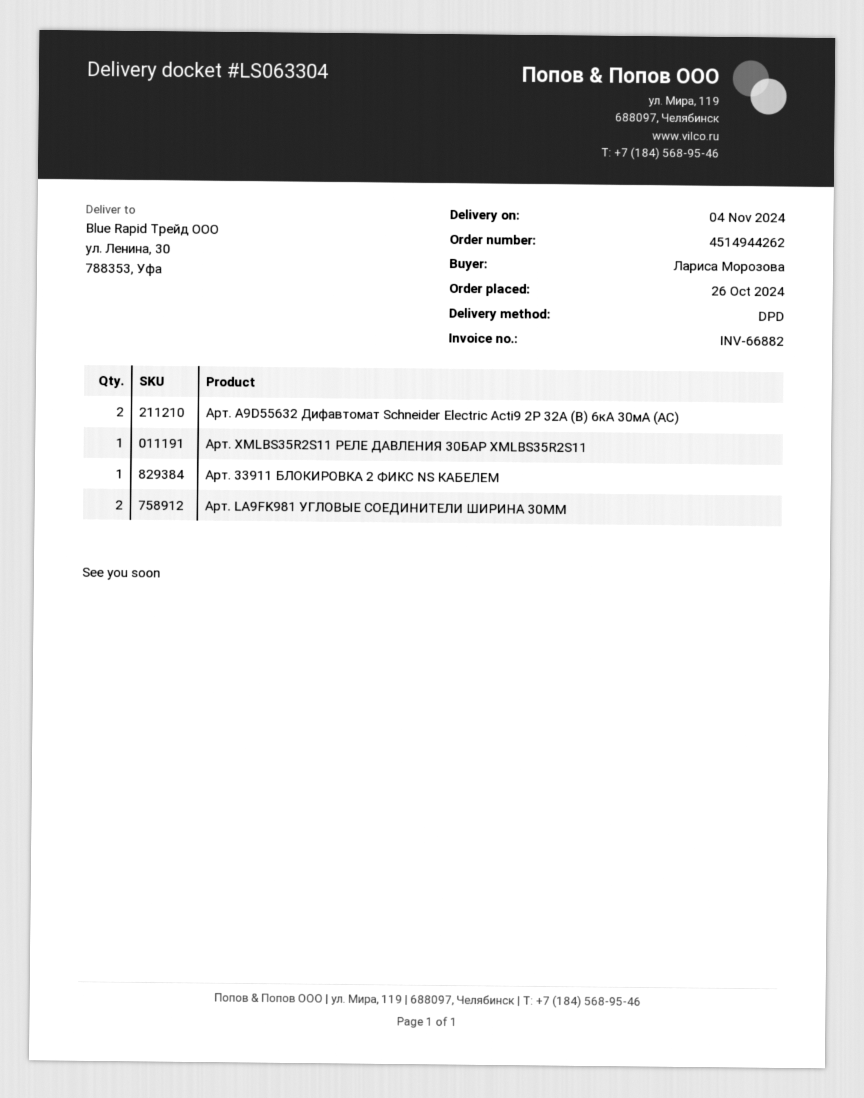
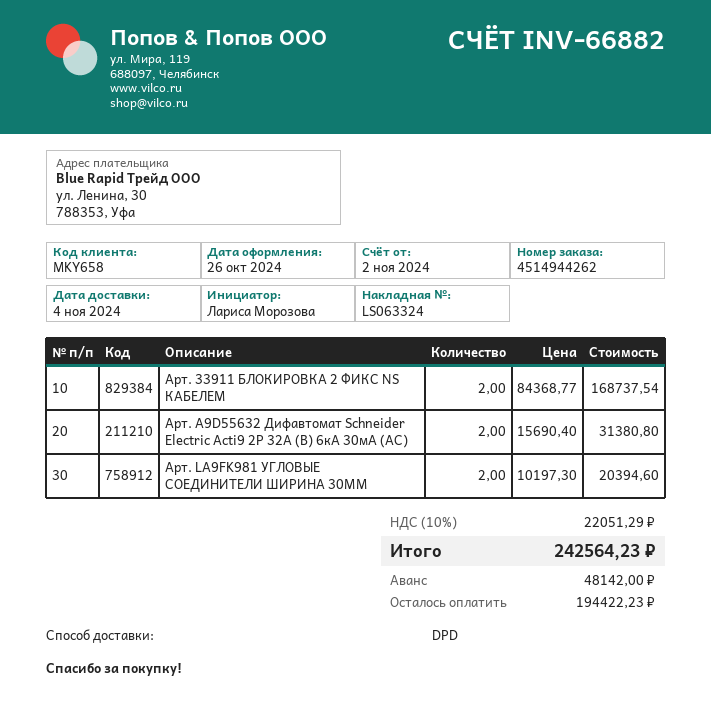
delivery note number: LS063304 -> LS063324
Арт. XMLBS35R2S11 РЕЛЕ ДАВЛЕНИЯ 30БАР XMLBS35R2S11: 1 -> none
Арт. 33911 БЛОКИРОВКА 2 ФИКС NS КАБЕЛЕМ: 1 -> 2

